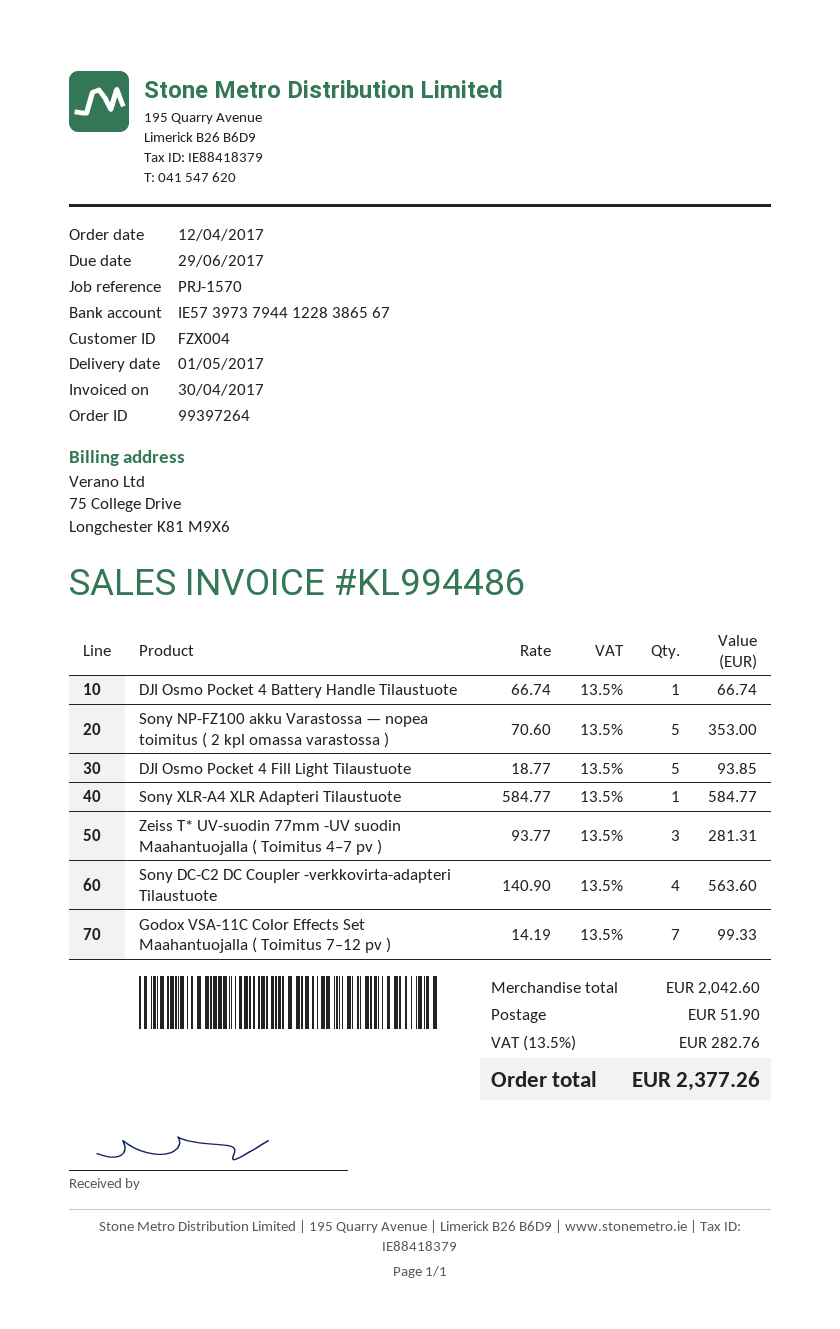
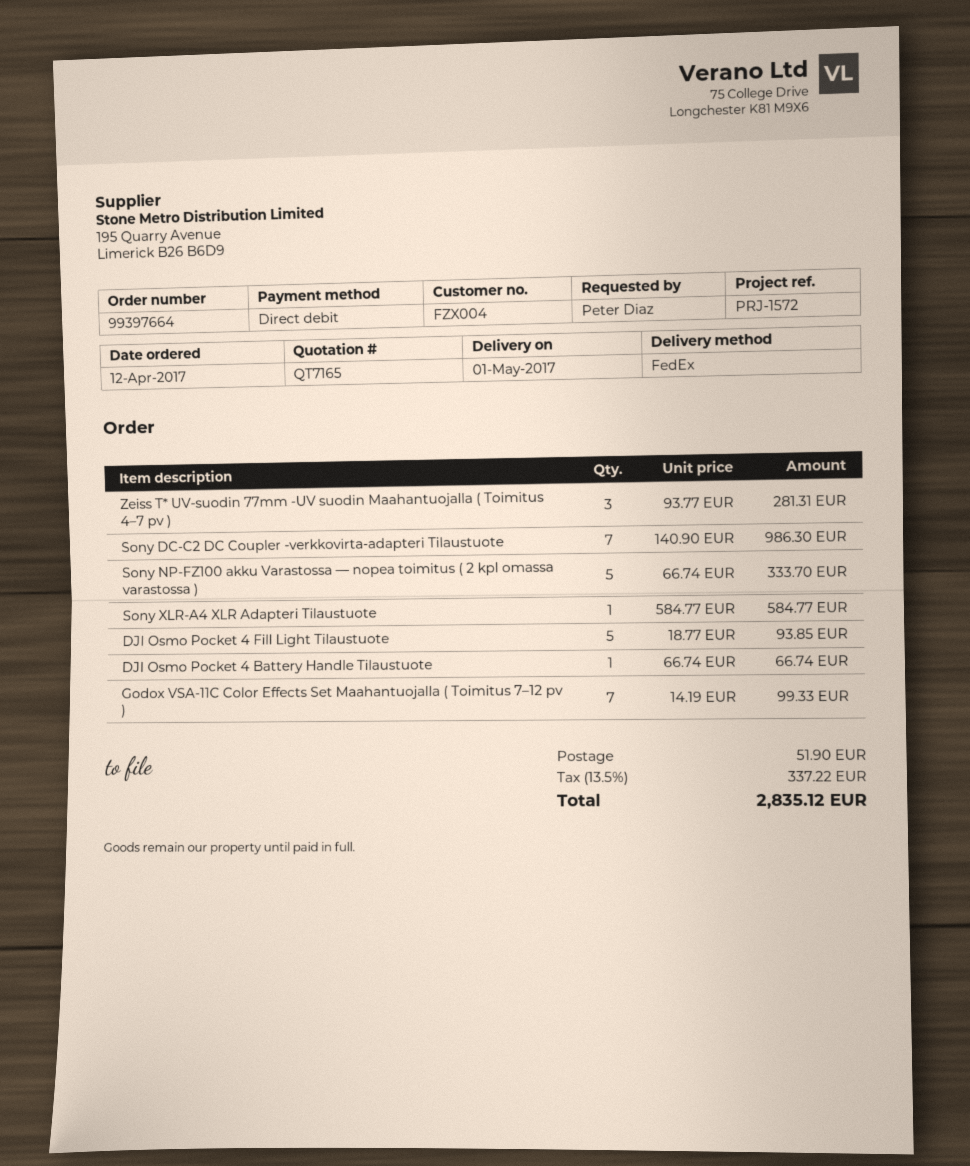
order number: 99397264 -> 99397664
reference: PRJ-1570 -> PRJ-1572
Sony NP-FZ100 akku Varastossa — nopea toimitus ( 2 kpl omassa varastossa ): 5 x 70.60 = 353.00 -> 5 x 66.74 = 333.70
Sony DC-C2 DC Coupler -verkkovirta-adapteri Tilaustuote: 4 x 140.90 = 563.60 -> 7 x 140.90 = 986.30
tax: 13.5% = 282.76 -> 13.5% = 337.22
total: 2377.26 -> 2835.12

